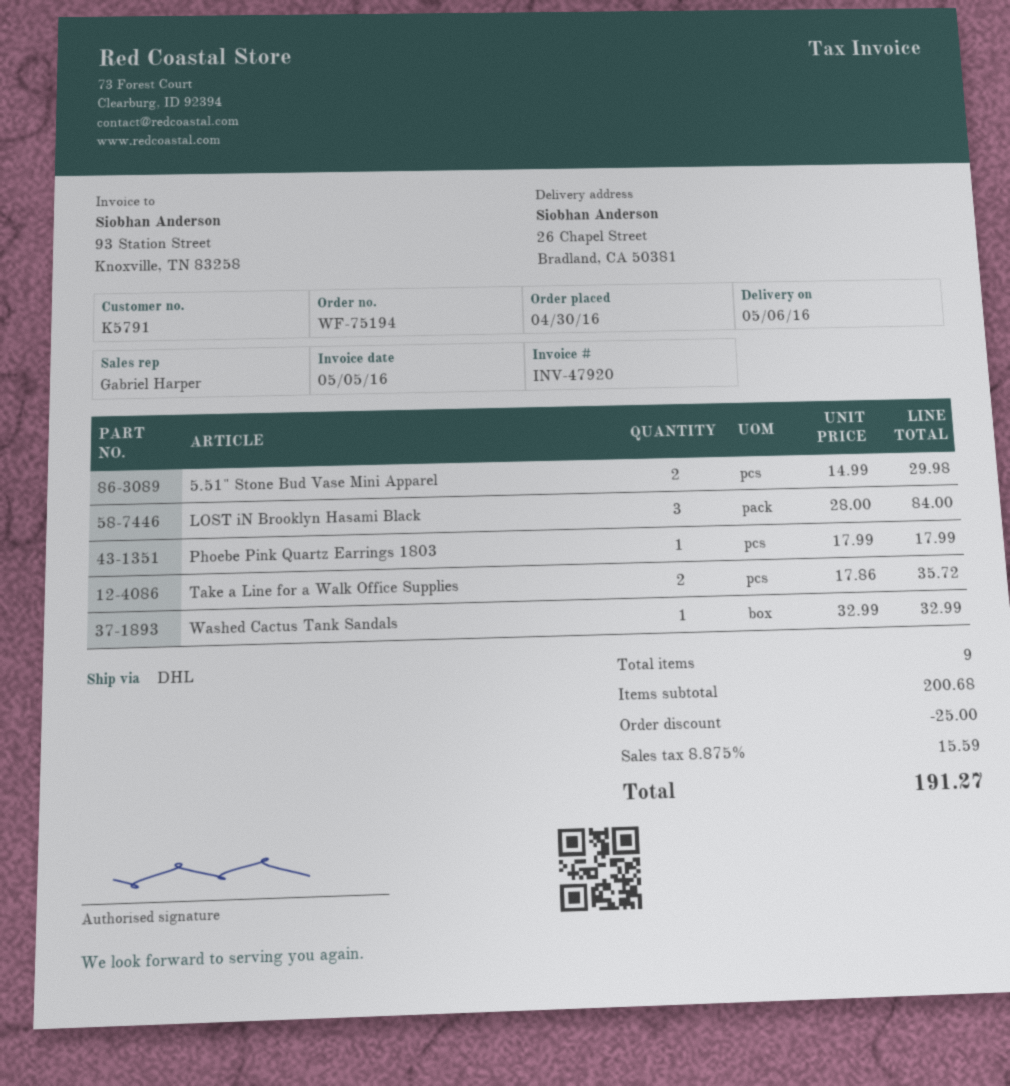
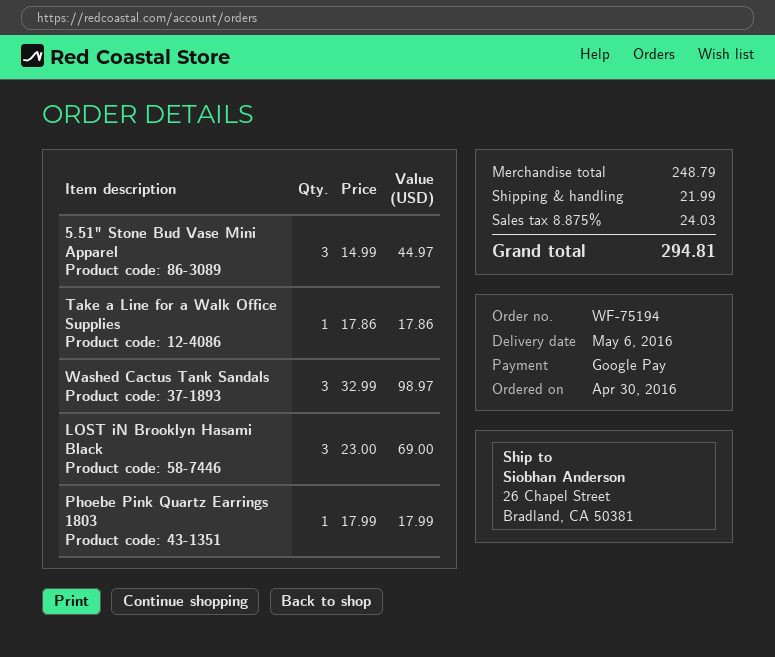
5.51" Stone Bud Vase Mini Apparel: 2 x 14.99 = 29.98 -> 3 x 14.99 = 44.97
LOST iN Brooklyn Hasami Black: 3 x 28.00 = 84.00 -> 3 x 23.00 = 69.00
Take a Line for a Walk Office Supplies: 2 x 17.86 = 35.72 -> 1 x 17.86 = 17.86
Washed Cactus Tank Sandals: 1 x 32.99 = 32.99 -> 3 x 32.99 = 98.97
subtotal: 200.68 -> 248.79
discount: 25.00 -> none
shipping: none -> 21.99
tax: 8.875% = 15.59 -> 8.875% = 24.03
total: 191.27 -> 294.81

